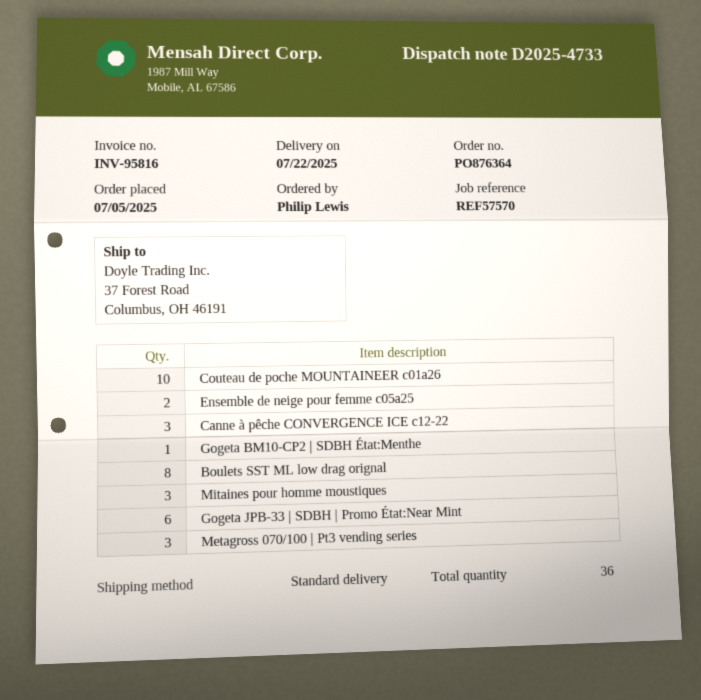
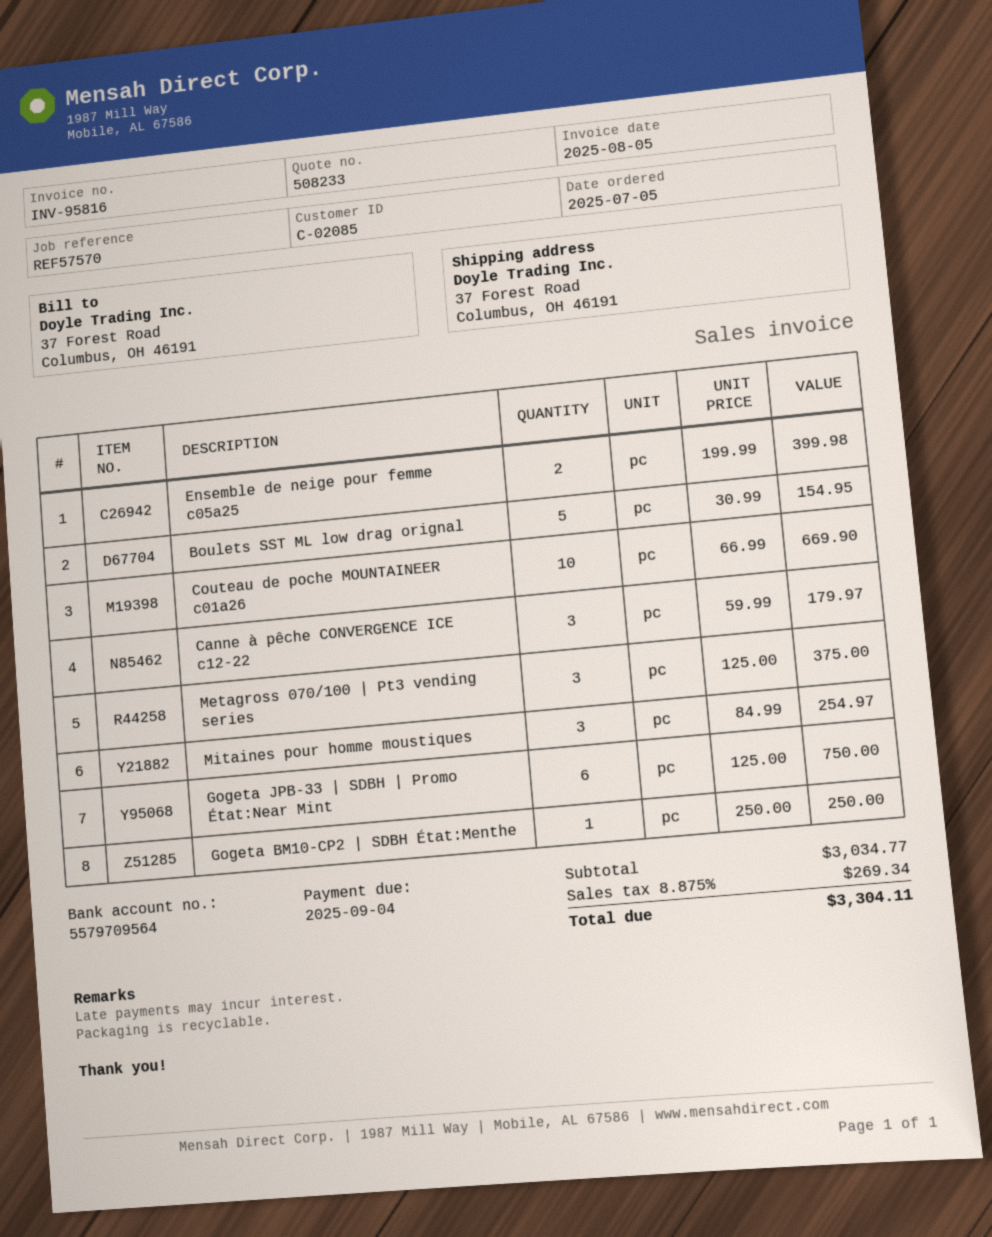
Boulets SST ML low drag orignal: 8 -> 5

